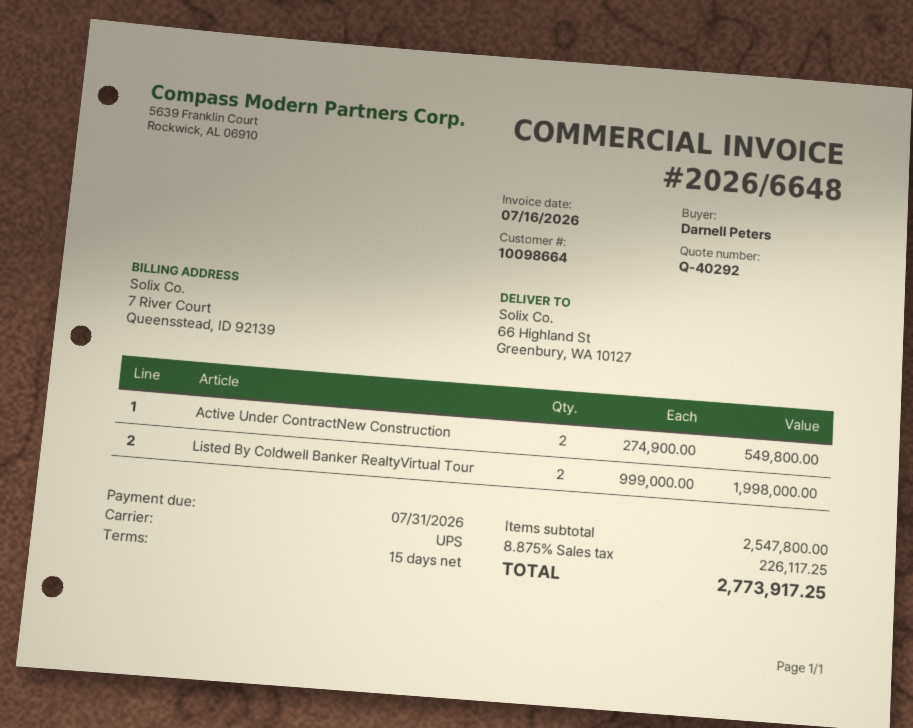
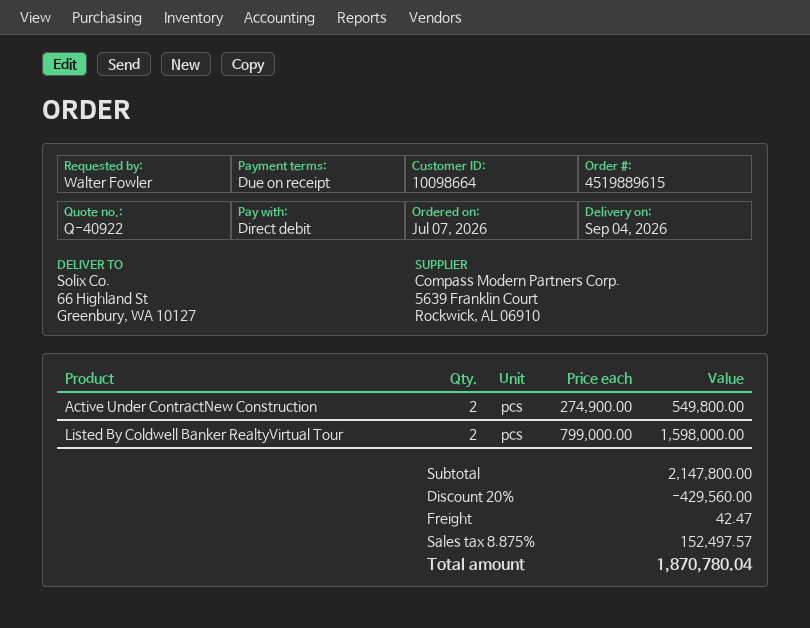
quote number: Q-40292 -> Q-40922
payment terms: 15 days -> on receipt
ordered by: Darnell Peters -> Walter Fowler
Listed By Coldwell Banker RealtyVirtual Tour: 2 x 999000.00 = 1998000.00 -> 2 x 799000.00 = 1598000.00
subtotal: 2547800.00 -> 2147800.00
discount: none -> 20% = 429560.00
shipping: none -> 42.47
tax: 8.875% = 226117.25 -> 8.875% = 152497.57
total: 2773917.25 -> 1870780.04

